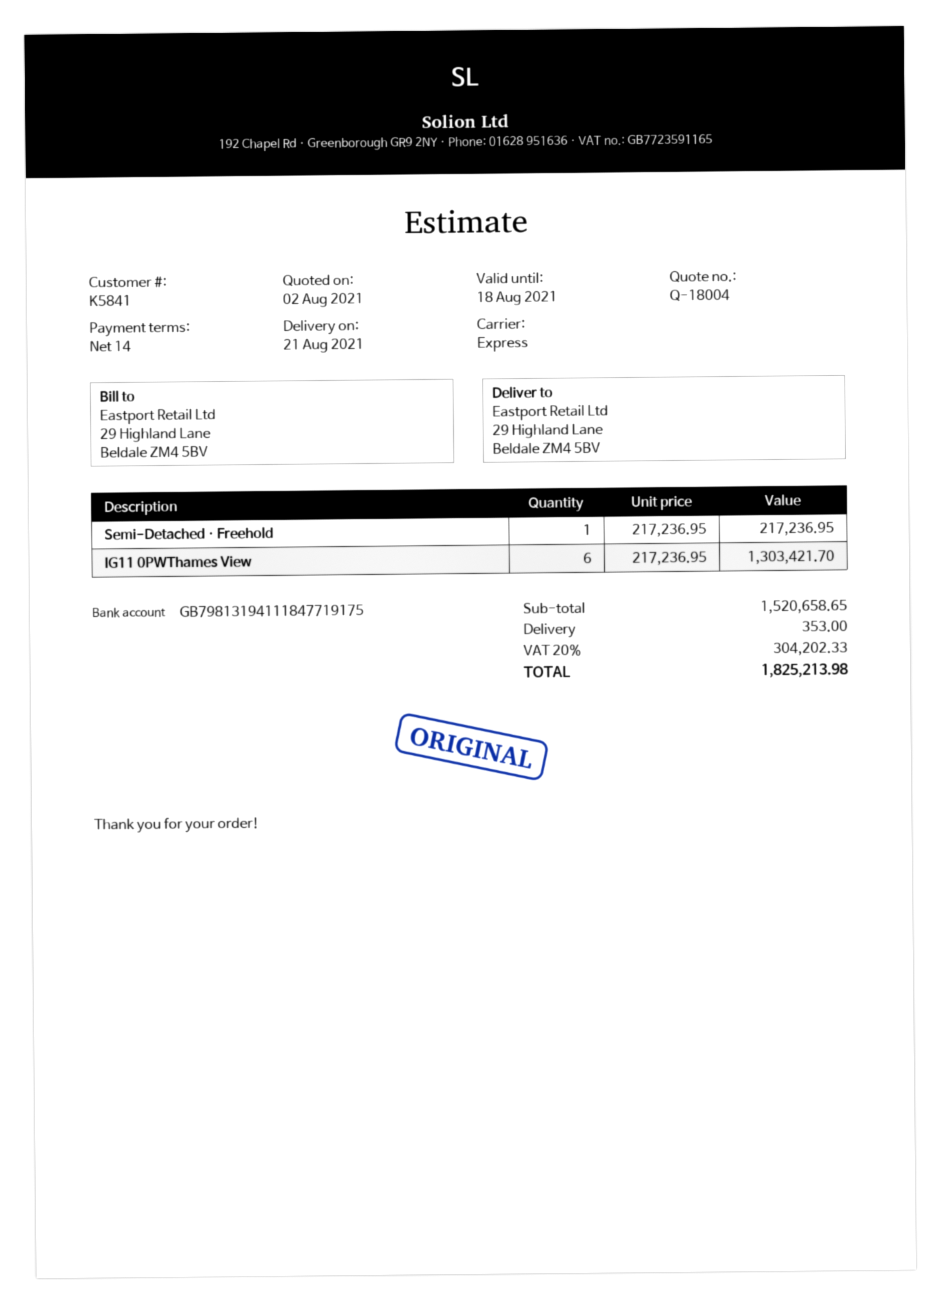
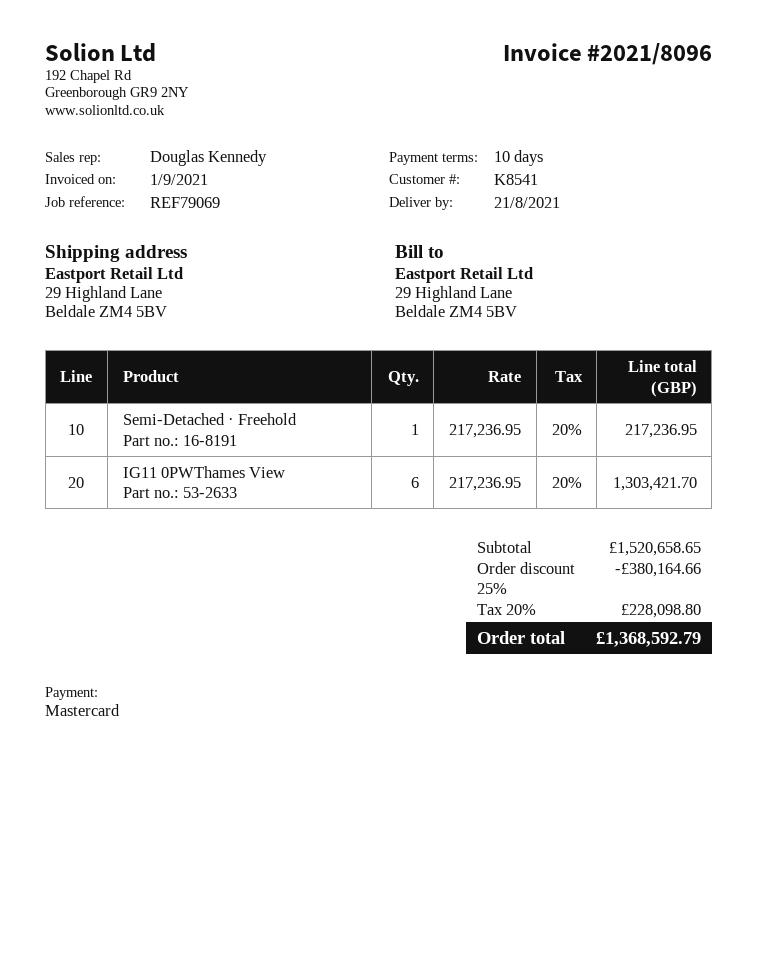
payment terms: 14 days -> 10 days
customer number: K5841 -> K8541
discount: none -> 25% = 380164.66
shipping: 353.00 -> none
tax: 20% = 304202.33 -> 20% = 228098.80
total: 1825213.98 -> 1368592.79

